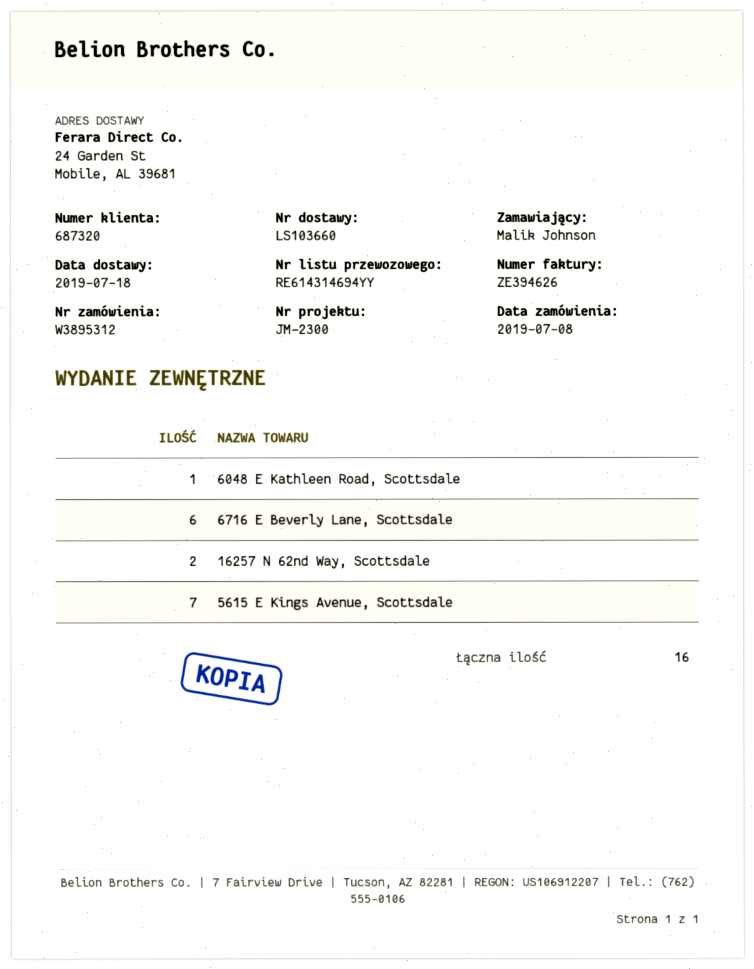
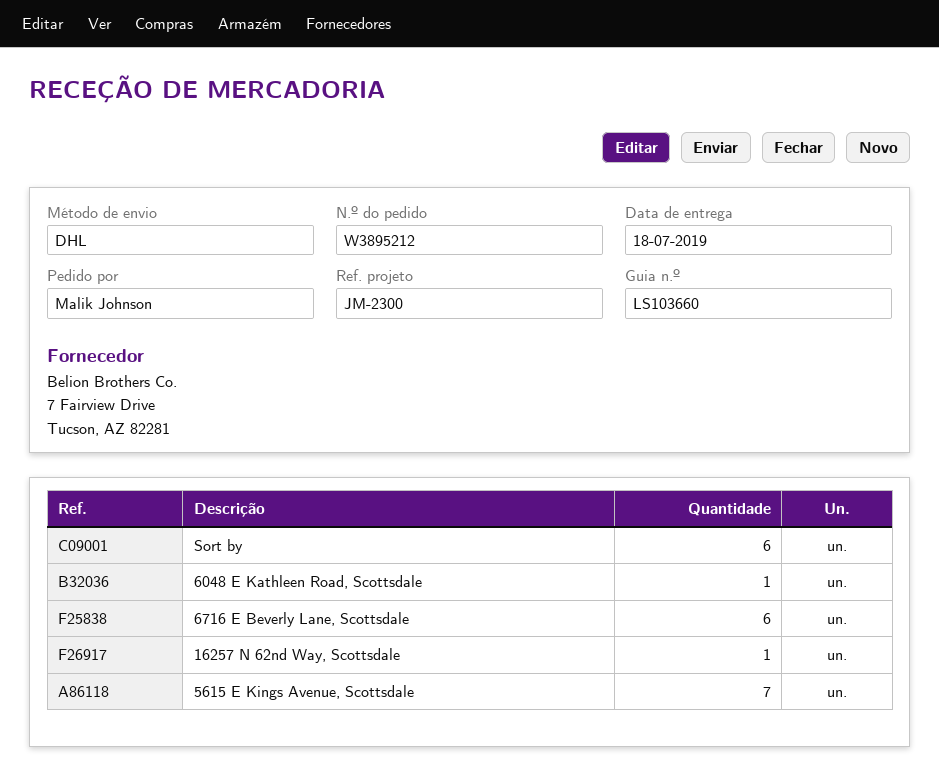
order number: W3895312 -> W3895212
16257 N 62nd Way, Scottsdale: 2 -> 1
Sort by: none -> 6

